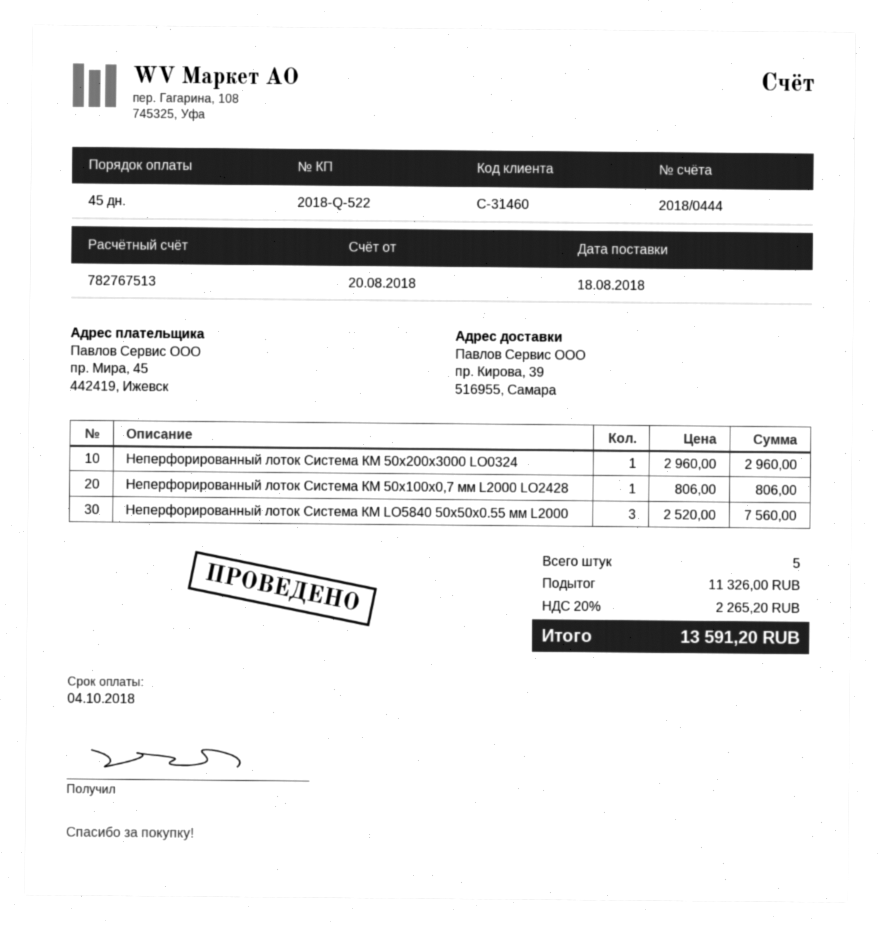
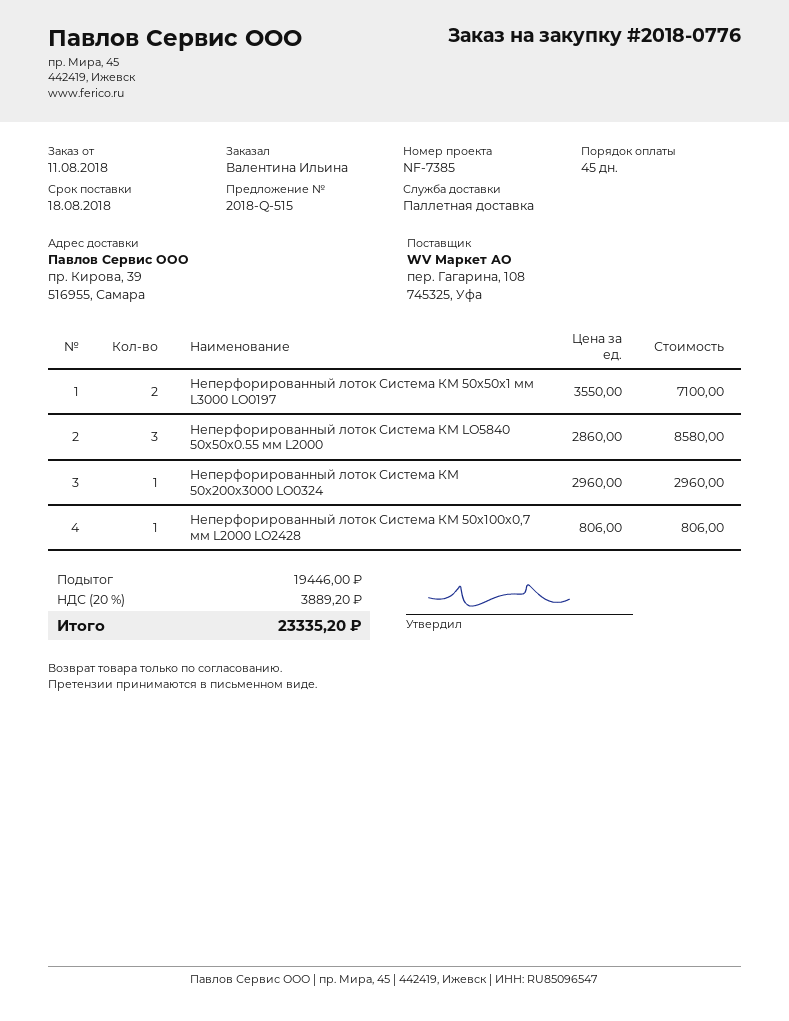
quote number: 2018-Q-522 -> 2018-Q-515
Неперфорированный лоток Система КМ LO5840 50х50х0.55 мм L2000: 3 x 2520.00 = 7560.00 -> 3 x 2860.00 = 8580.00
Неперфорированный лоток Система КМ 50x50x1 мм L3000 LO0197: none -> 2 x 3550.00 = 7100.00
subtotal: 11326.00 -> 19446.00
tax: 20% = 2265.20 -> 20% = 3889.20
total: 13591.20 -> 23335.20

